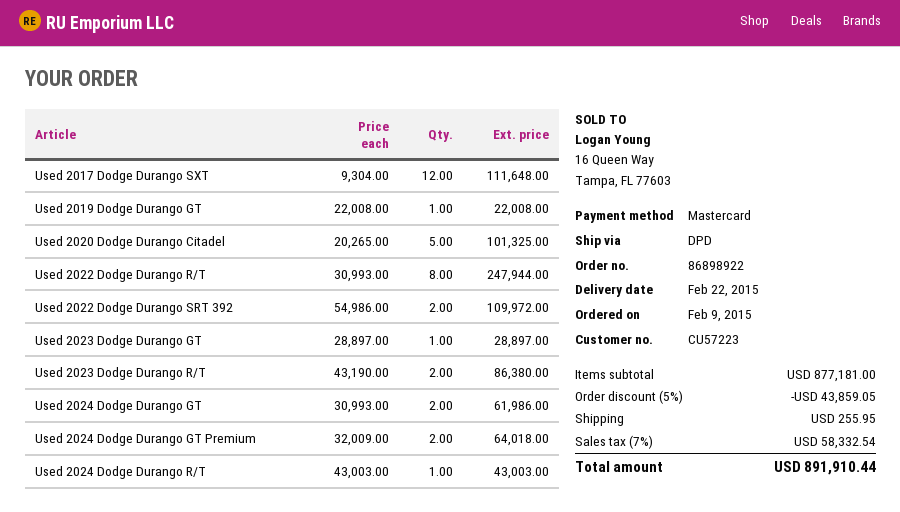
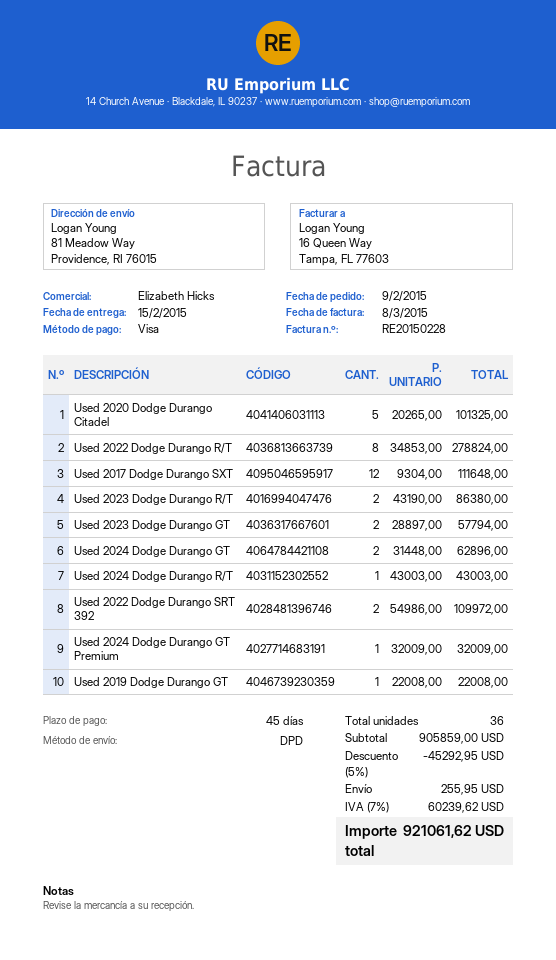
delivery date: 2015-02-22 -> 2015-02-15
payment method: Mastercard -> Visa
Used 2022 Dodge Durango R/T: 8 x 30993.00 = 247944.00 -> 8 x 34853.00 = 278824.00
Used 2023 Dodge Durango GT: 1 x 28897.00 = 28897.00 -> 2 x 28897.00 = 57794.00
Used 2024 Dodge Durango GT: 2 x 30993.00 = 61986.00 -> 2 x 31448.00 = 62896.00
Used 2024 Dodge Durango GT Premium: 2 x 32009.00 = 64018.00 -> 1 x 32009.00 = 32009.00
subtotal: 877181.00 -> 905859.00
discount: 5% = 43859.05 -> 5% = 45292.95
tax: 7% = 58332.54 -> 7% = 60239.62
total: 891910.44 -> 921061.62

